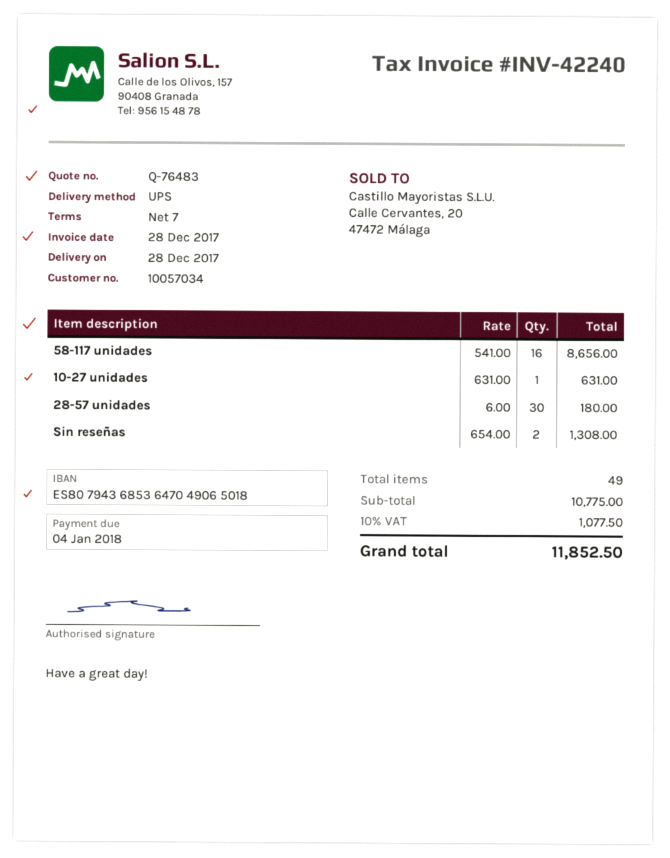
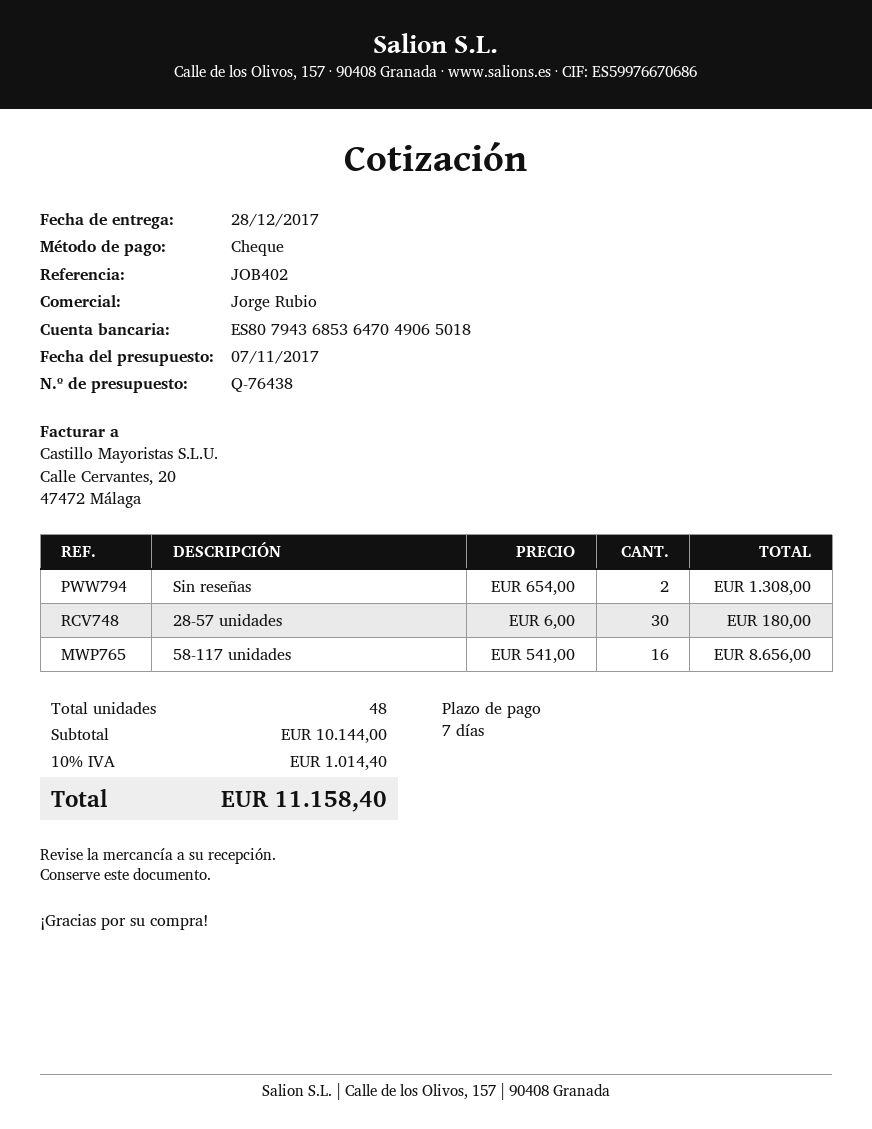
quote number: Q-76483 -> Q-76438
10-27 unidades: 1 x 631.00 = 631.00 -> none
total quantity: 49 -> 48
subtotal: 10775.00 -> 10144.00
tax: 10% = 1077.50 -> 10% = 1014.40
total: 11852.50 -> 11158.40

